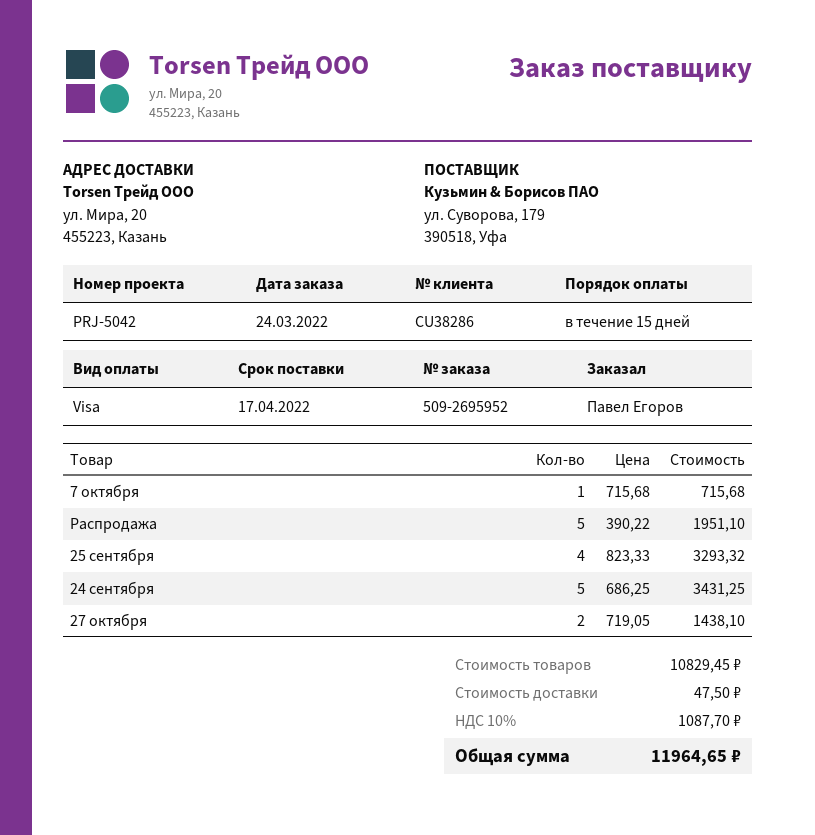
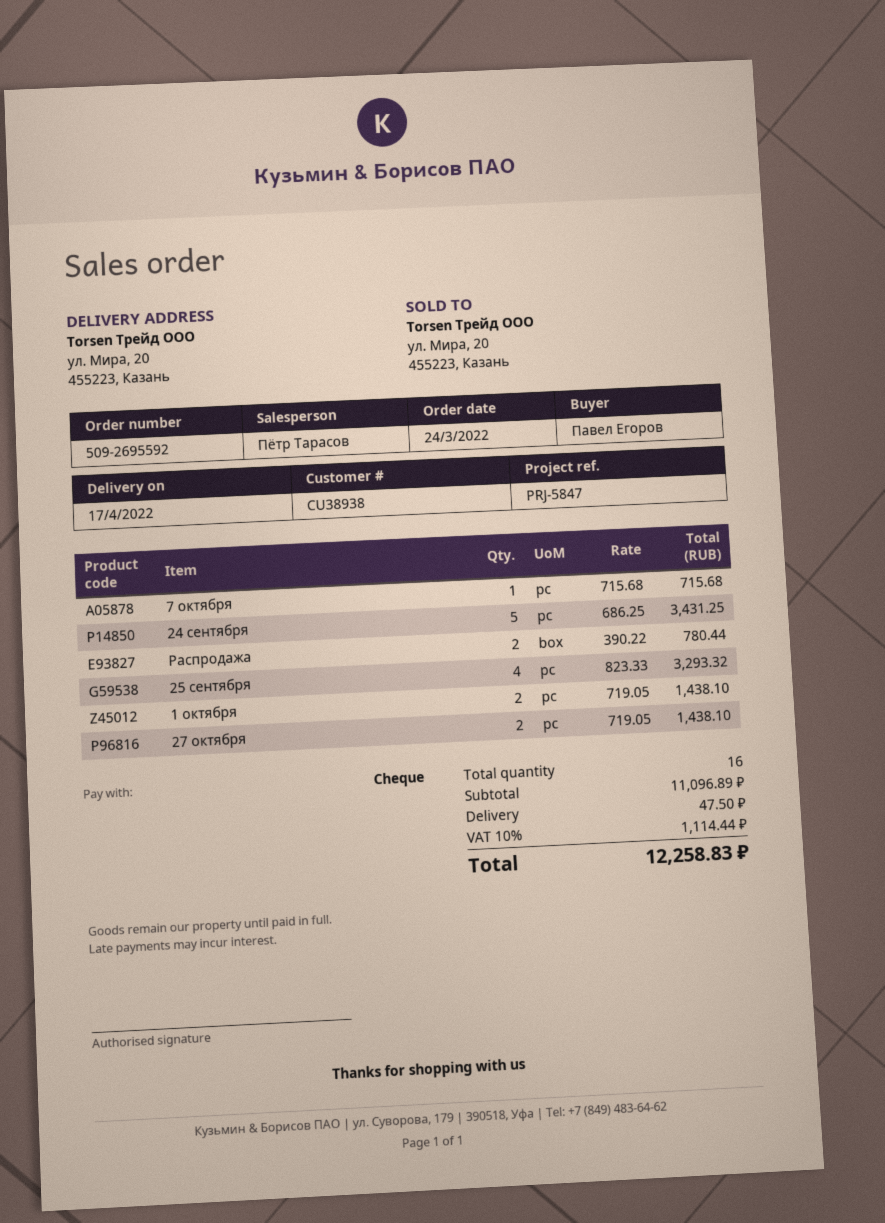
order number: 509-2695952 -> 509-2695592
customer number: CU38286 -> CU38938
reference: PRJ-5042 -> PRJ-5847
payment method: Visa -> cheque
Распродажа: 5 x 390.22 = 1951.10 -> 2 x 390.22 = 780.44
1 октября: none -> 2 x 719.05 = 1438.10
subtotal: 10829.45 -> 11096.89
tax: 10% = 1087.70 -> 10% = 1114.44
total: 11964.65 -> 12258.83

